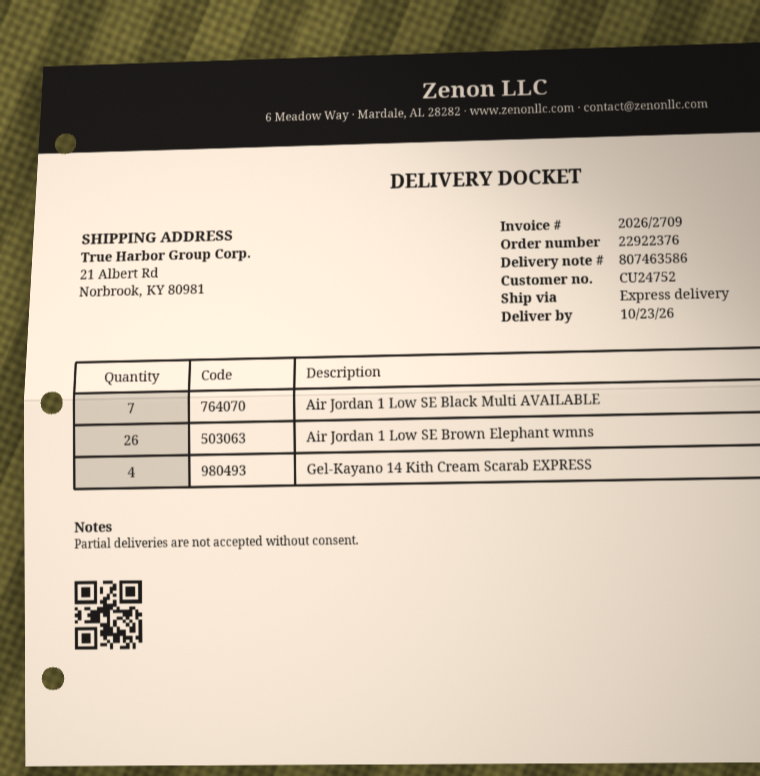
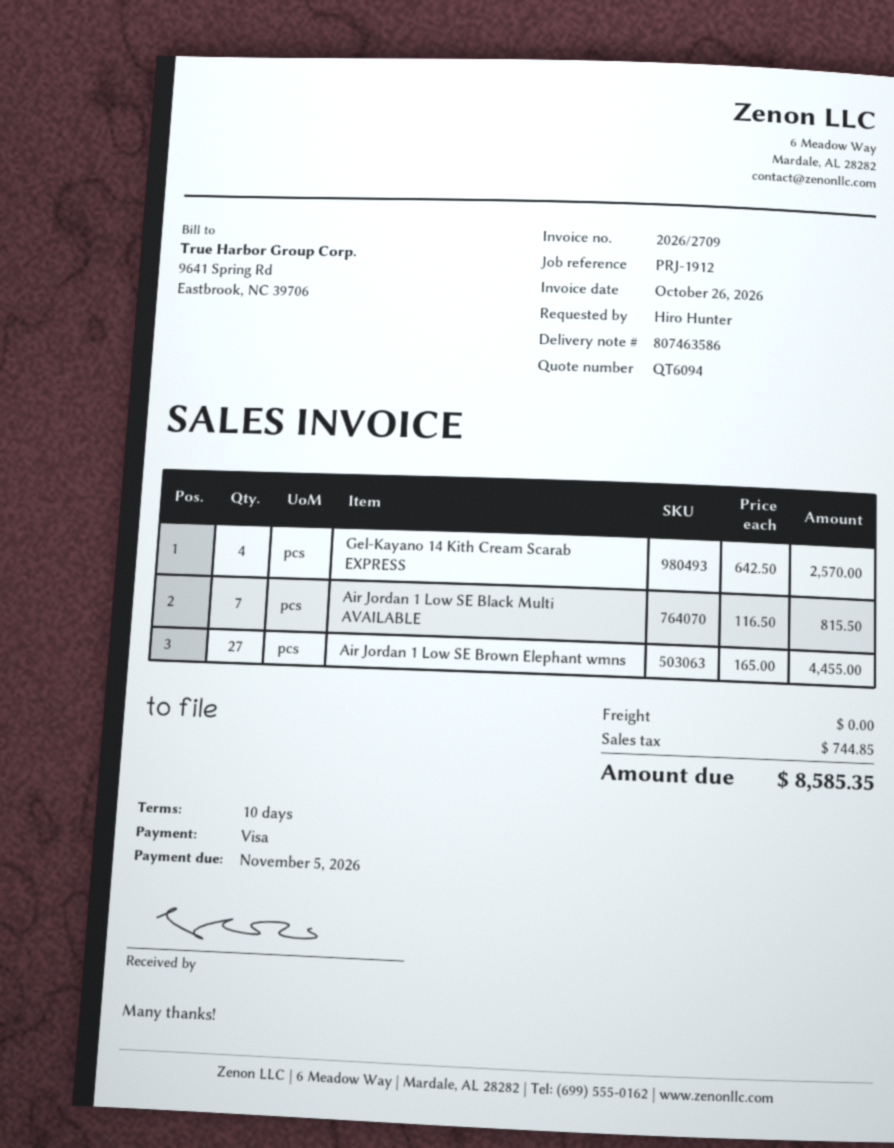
Air Jordan 1 Low SE Brown Elephant wmns: 26 -> 27

